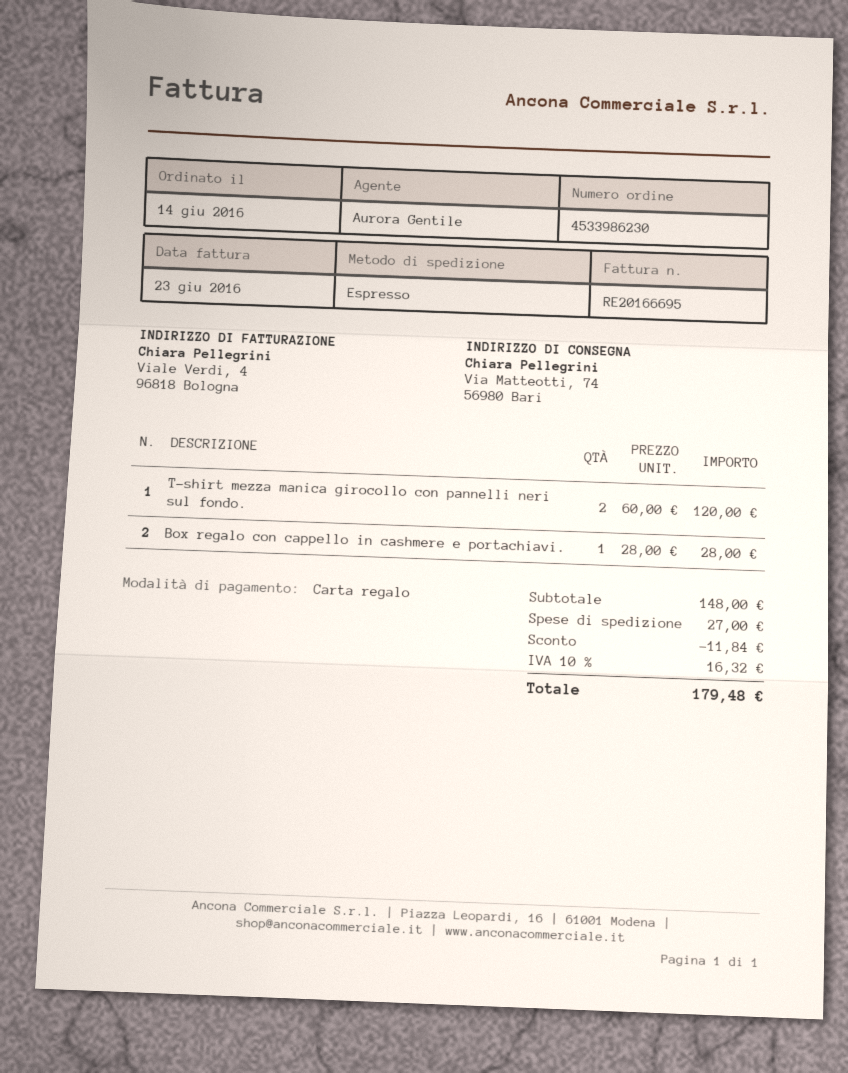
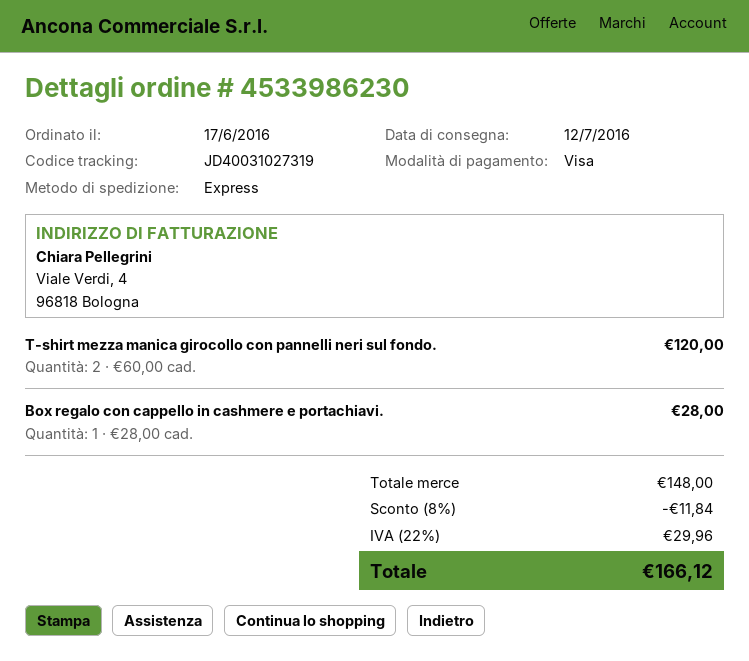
order date: 2016-06-14 -> 2016-06-17
payment method: gift card -> Visa
shipping: 27.00 -> none
tax: 10% = 16.32 -> 22% = 29.96
total: 179.48 -> 166.12

